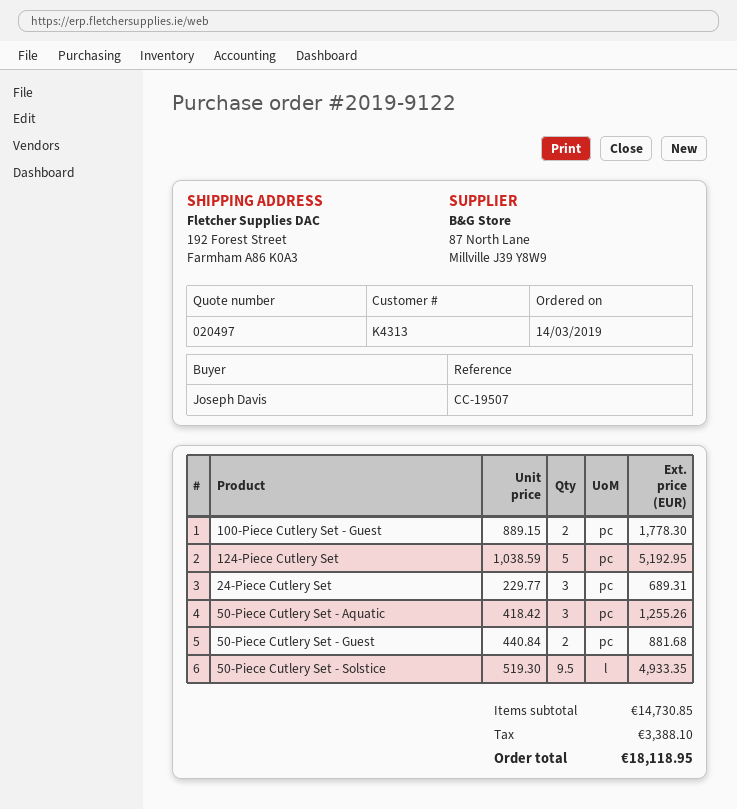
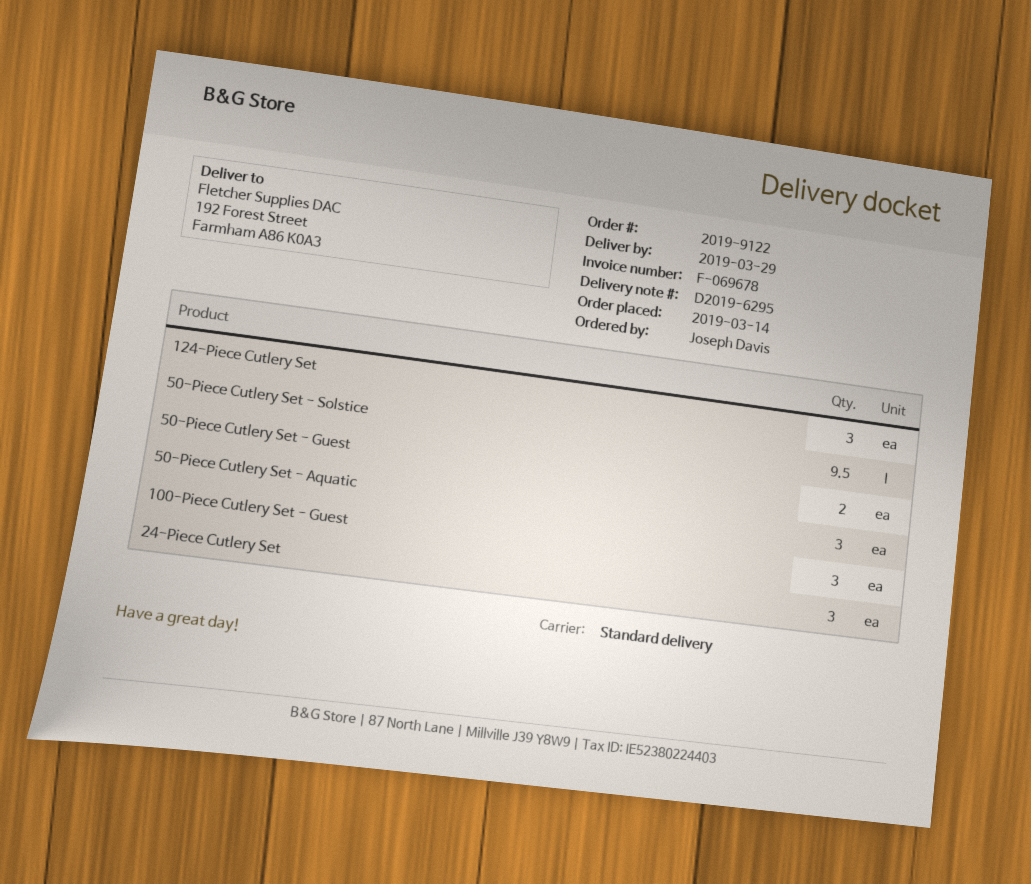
100-Piece Cutlery Set - Guest: 2 -> 3
124-Piece Cutlery Set: 5 -> 3

